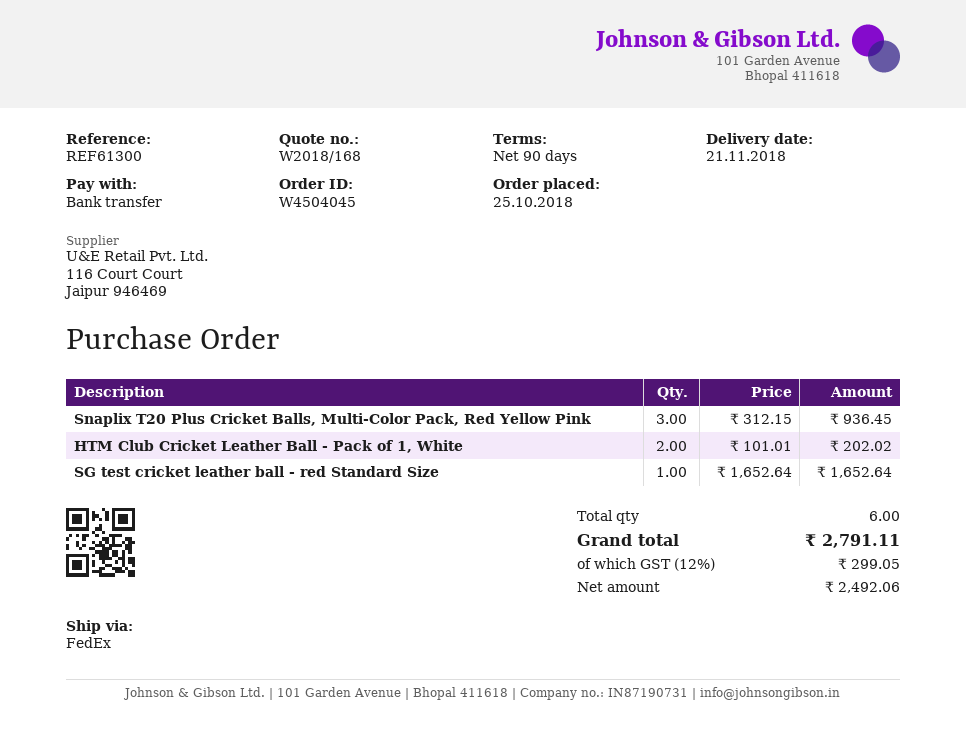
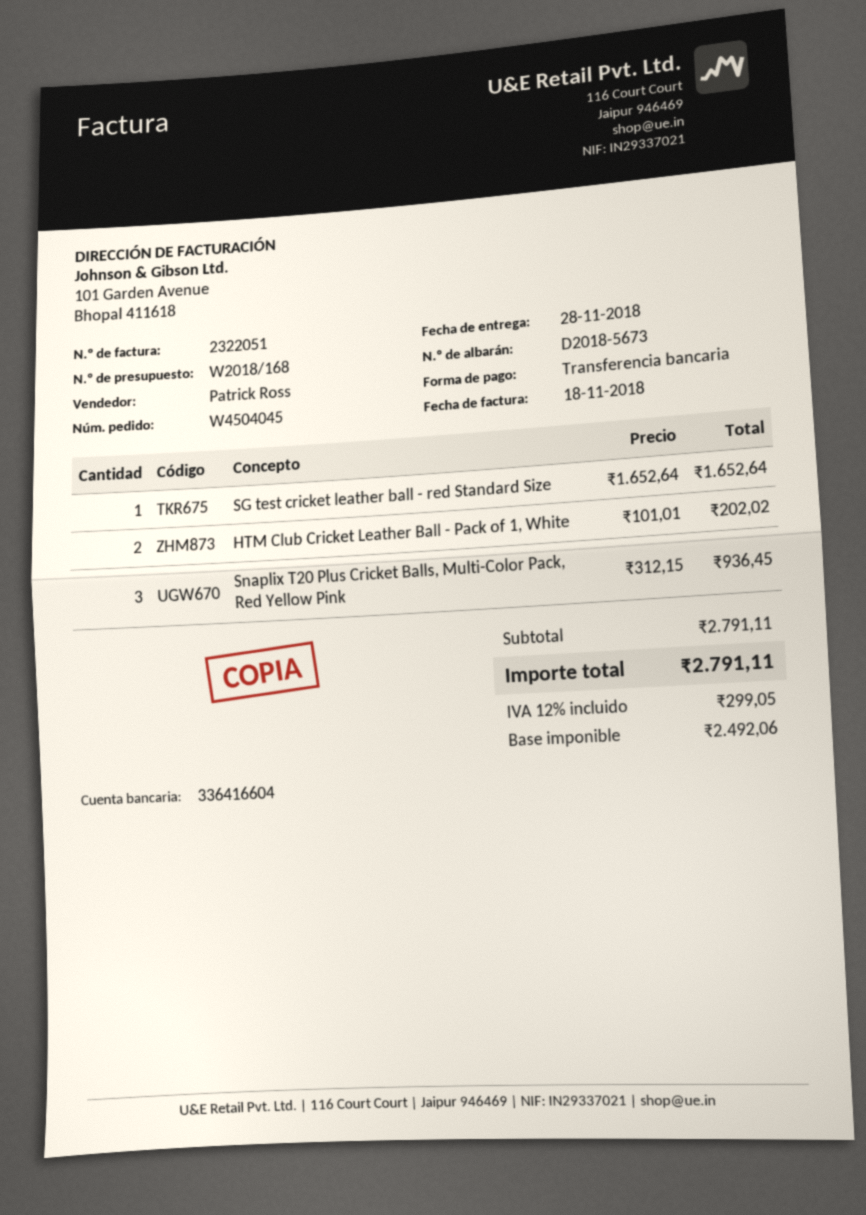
delivery date: 2018-11-21 -> 2018-11-28

